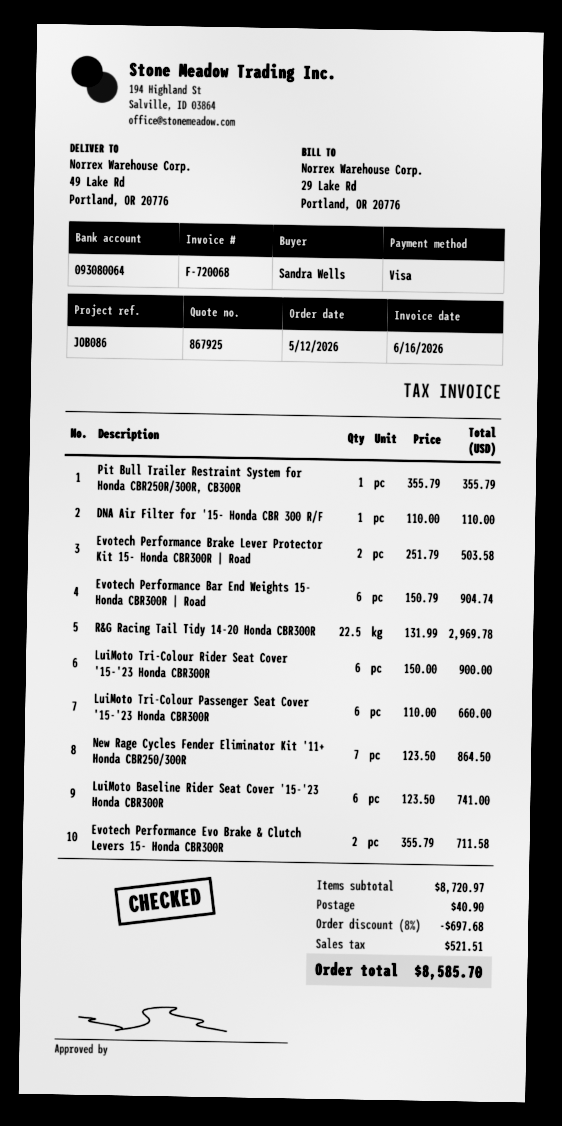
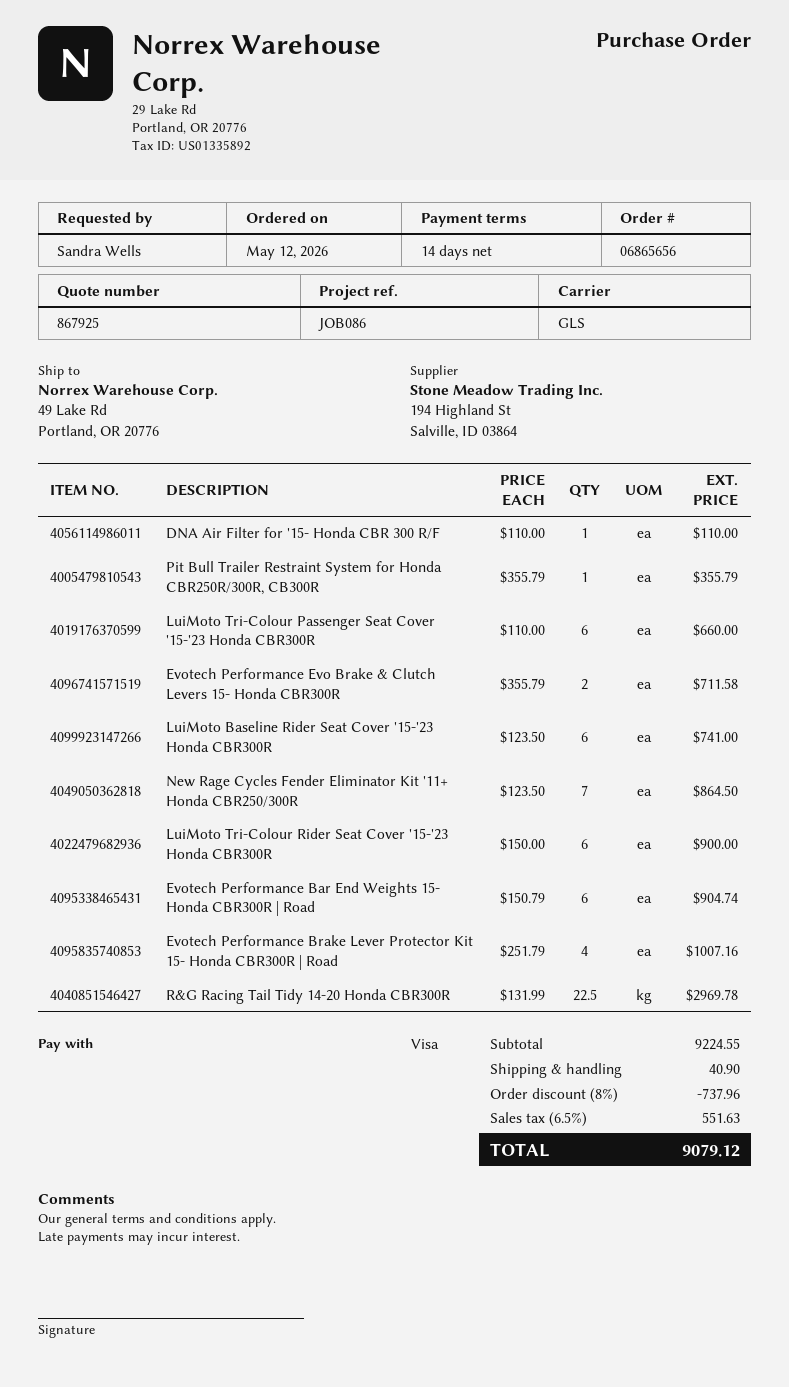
Evotech Performance Brake Lever Protector Kit 15- Honda CBR300R | Road: 2 x 251.79 = 503.58 -> 4 x 251.79 = 1007.16
subtotal: 8720.97 -> 9224.55
discount: 8% = 697.68 -> 8% = 737.96
tax: 521.51 -> 551.63
total: 8585.70 -> 9079.12

